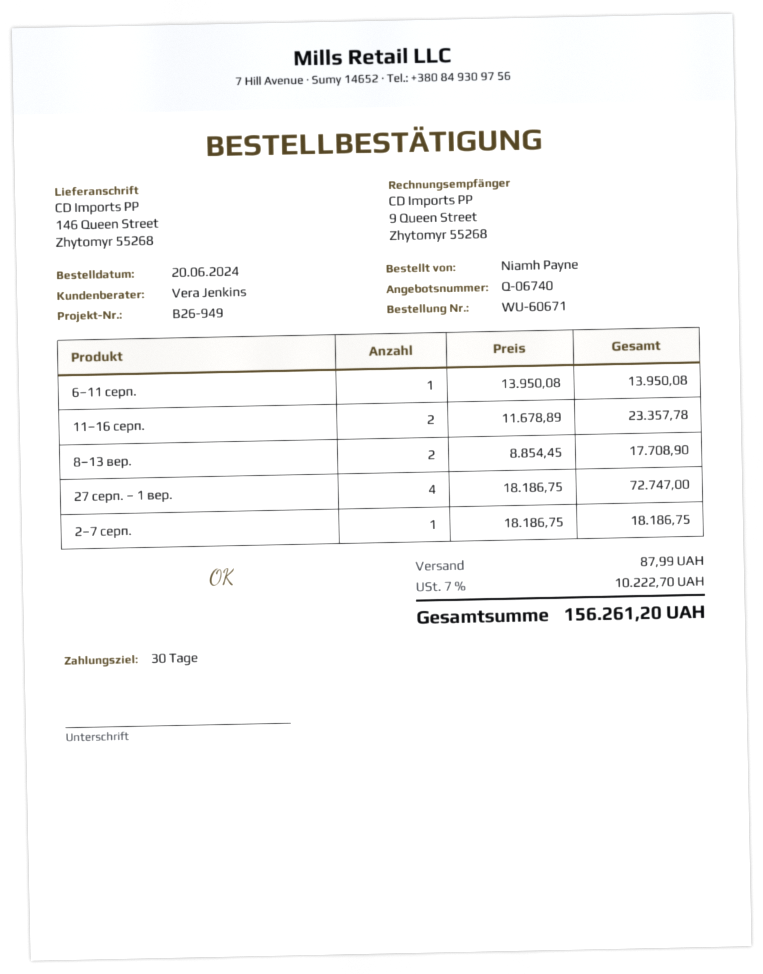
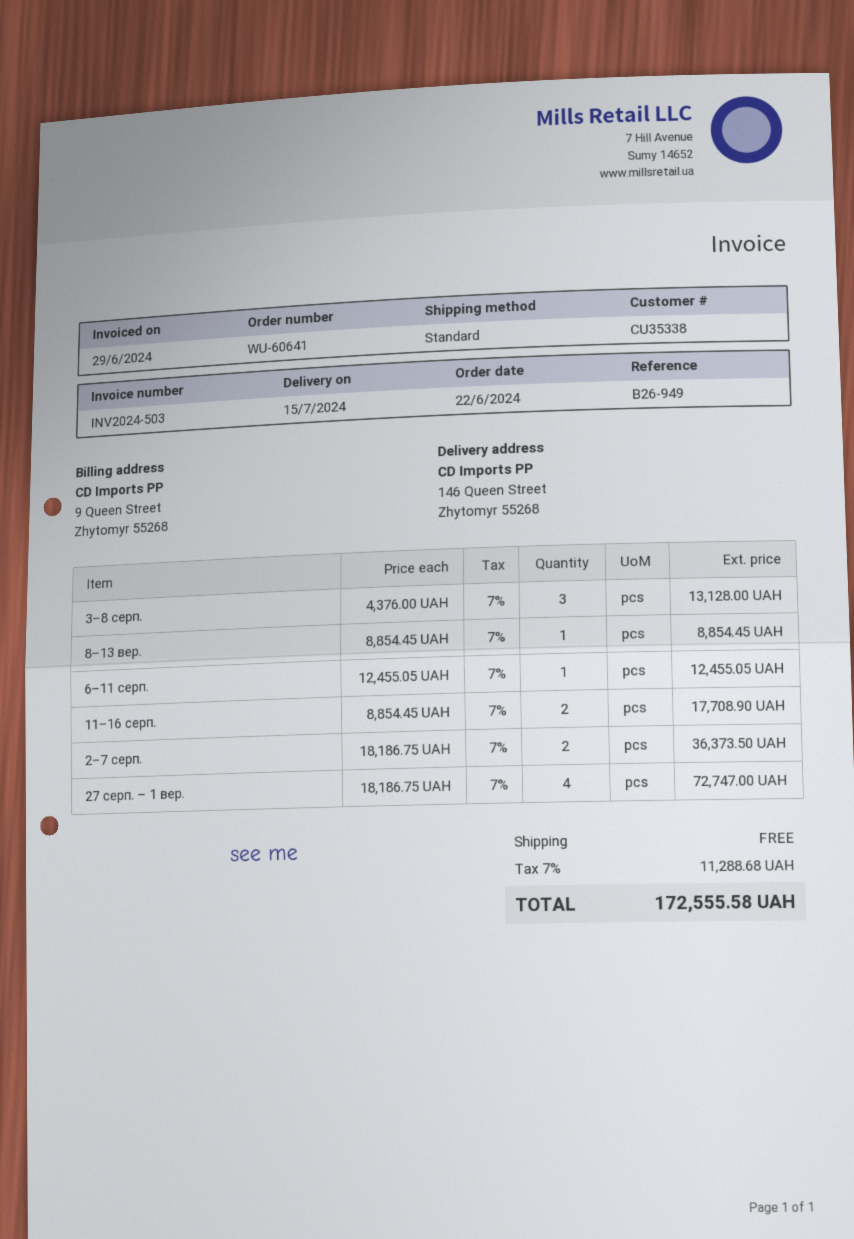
order number: WU-60671 -> WU-60641
order date: 2024-06-20 -> 2024-06-22
6–11 серп.: 1 x 13950.08 = 13950.08 -> 1 x 12455.05 = 12455.05
11–16 серп.: 2 x 11678.89 = 23357.78 -> 2 x 8854.45 = 17708.90
8–13 вер.: 2 x 8854.45 = 17708.90 -> 1 x 8854.45 = 8854.45
2–7 серп.: 1 x 18186.75 = 18186.75 -> 2 x 18186.75 = 36373.50
3–8 серп.: none -> 3 x 4376.00 = 13128.00
shipping: 87.99 -> 0.00
tax: 7% = 10222.70 -> 7% = 11288.68
total: 156261.20 -> 172555.58

